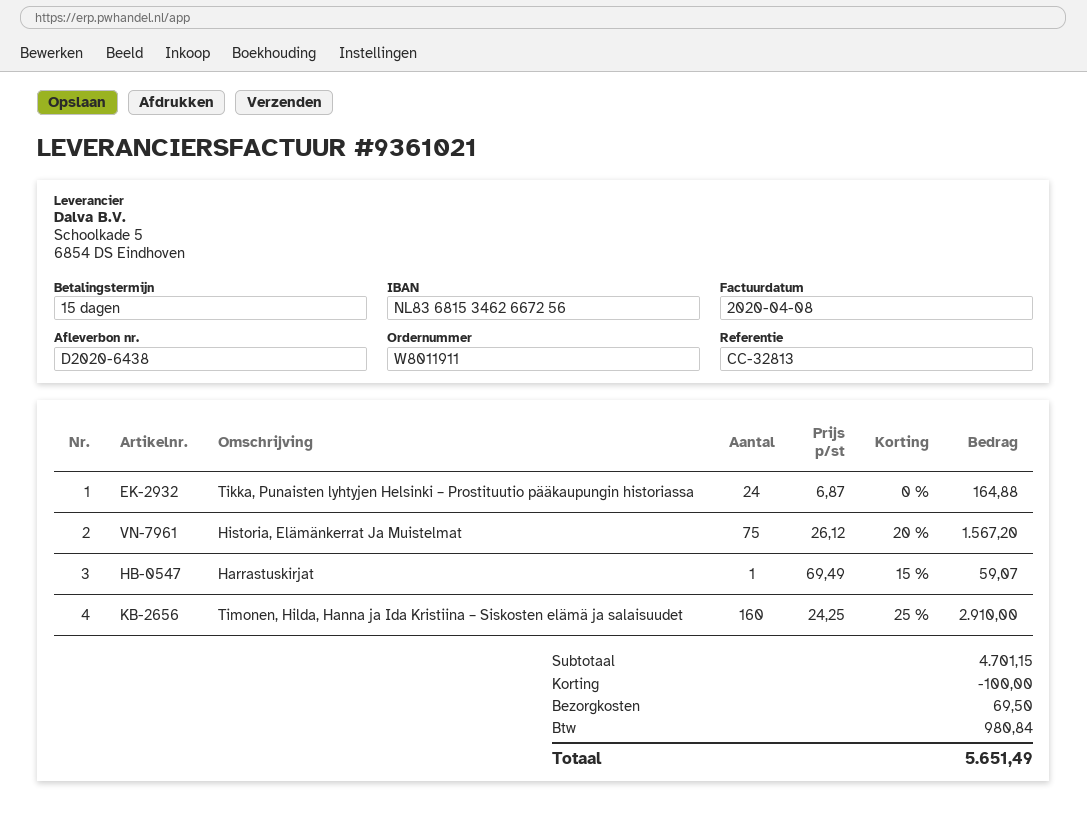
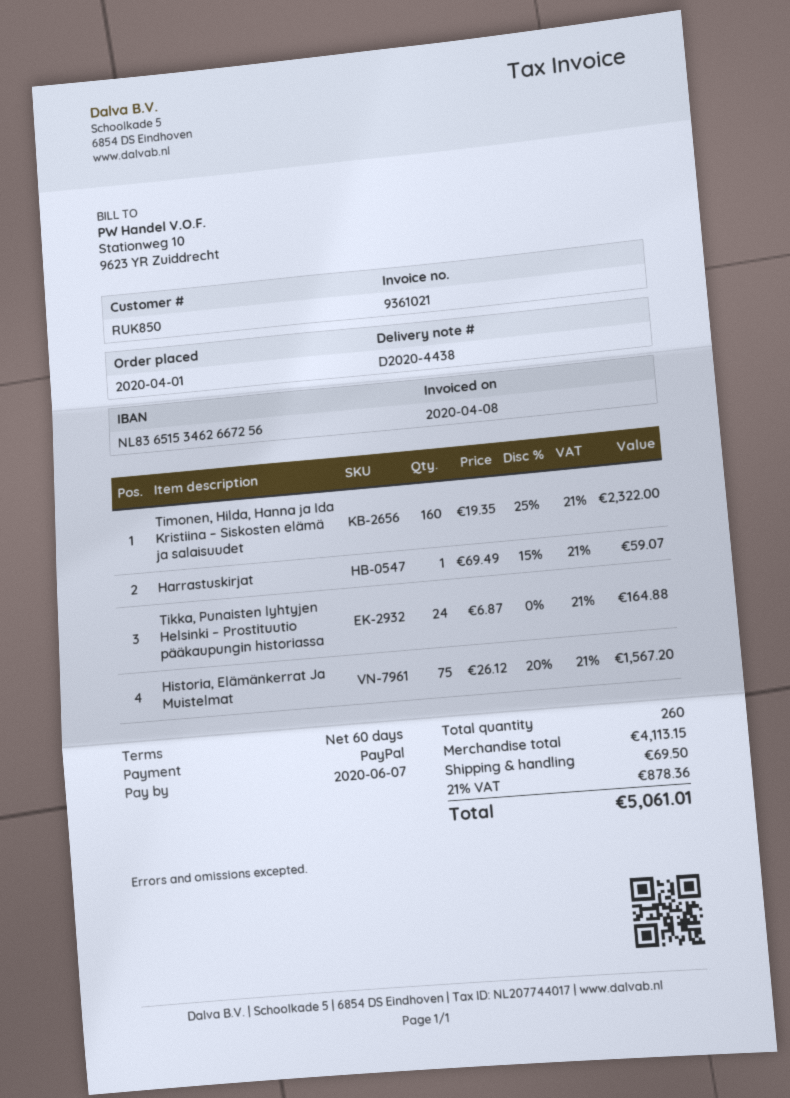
delivery note number: D2020-6438 -> D2020-4438
payment terms: 15 days -> 60 days
bank account: NL8368153462667256 -> NL8365153462667256
Timonen, Hilda, Hanna ja Ida Kristiina – Siskosten elämä ja salaisuudet: 160 x 24.25 - 25% = 2910.00 -> 160 x 19.35 - 25% = 2322.00
subtotal: 4701.15 -> 4113.15
discount: 100.00 -> none
tax: 980.84 -> 878.36
total: 5651.49 -> 5061.01

